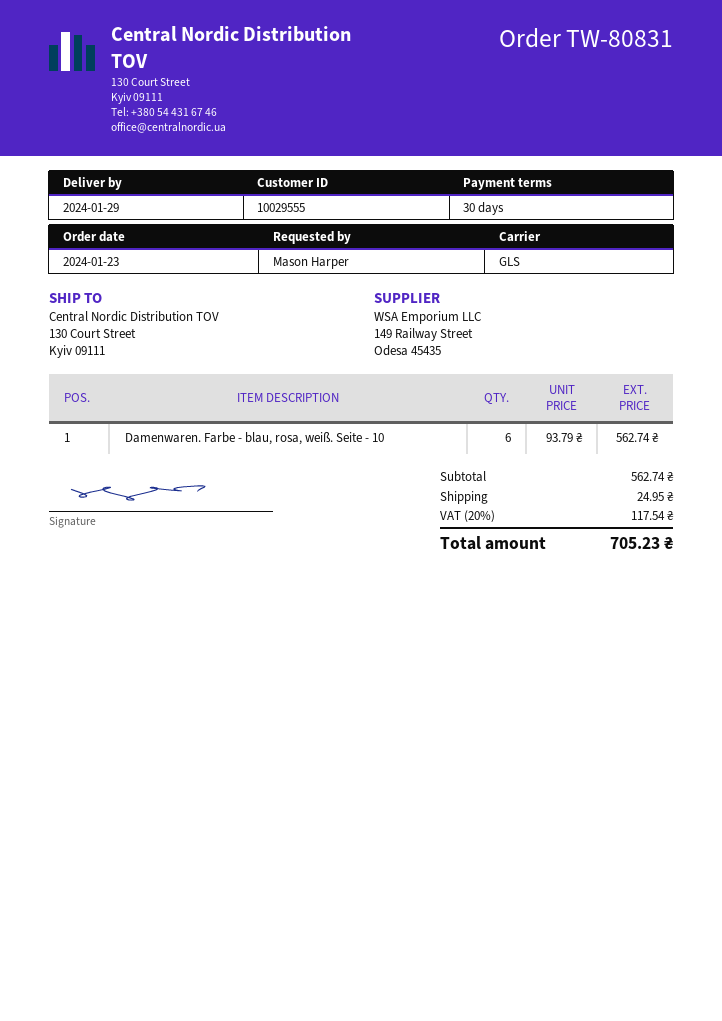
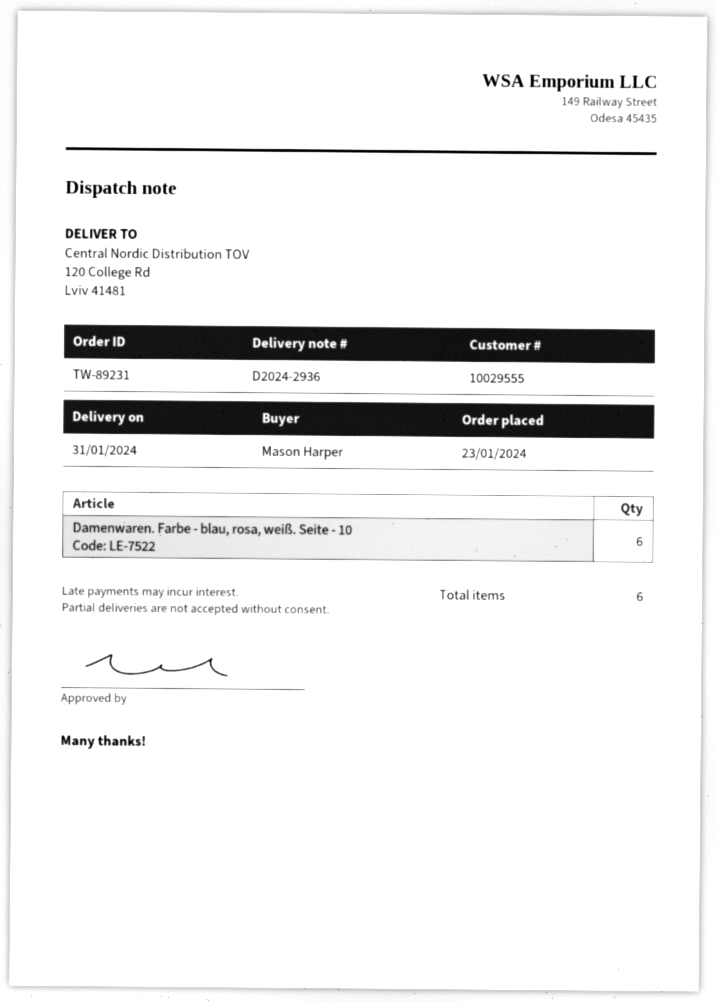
order number: TW-80831 -> TW-89231
delivery date: 2024-01-29 -> 2024-01-31
ship to: 130 Court Street, Kyiv 09111 -> 120 College Rd, Lviv 41481

